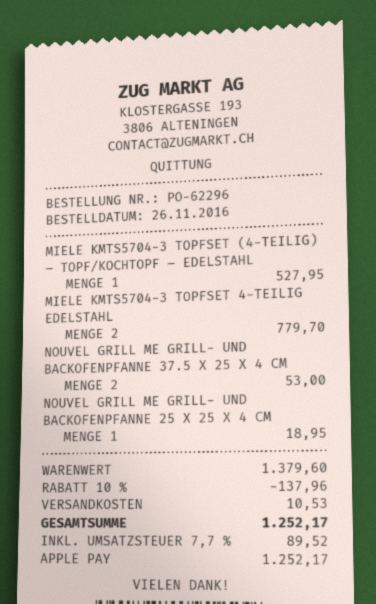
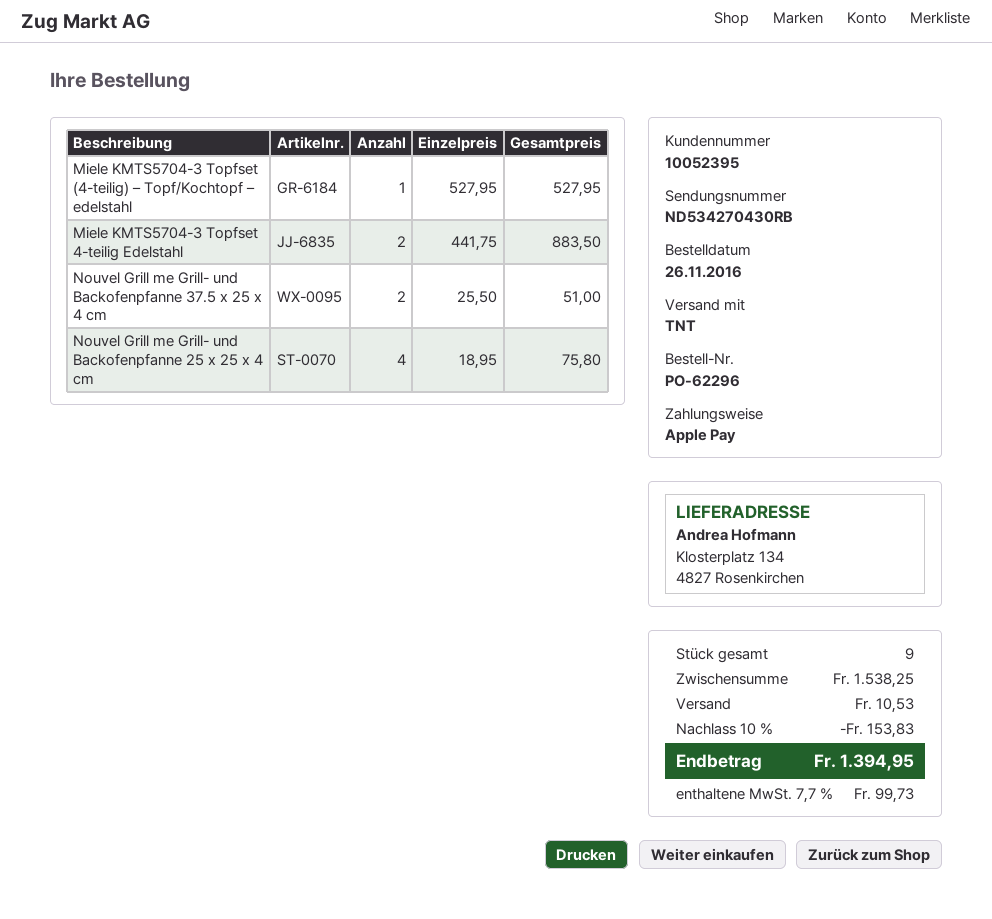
MIELE KMTS5704-3 TOPFSET 4-TEILIG EDELSTAHL: 2 for 779.70 -> 2 for 883.50
NOUVEL GRILL ME GRILL- UND BACKOFENPFANNE 37.5 X 25 X 4 CM: 2 for 53.00 -> 2 for 51.00
NOUVEL GRILL ME GRILL- UND BACKOFENPFANNE 25 X 25 X 4 CM: 1 for 18.95 -> 4 for 75.80
subtotal: 1379.60 -> 1538.25
discount: 10% = 137.96 -> 10% = 153.83
tax: 7.7% = 89.52 -> 7.7% = 99.73
total: 1252.17 -> 1394.95

